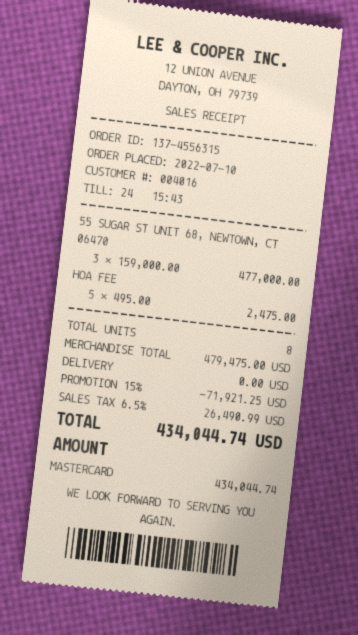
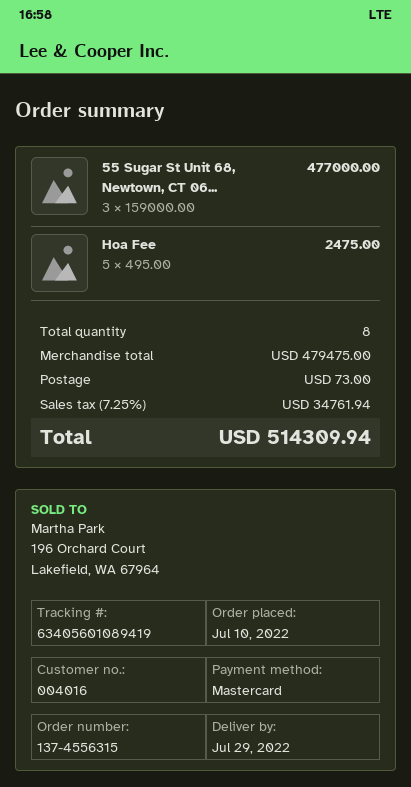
discount: 15% = 71921.25 -> none
shipping: 0.00 -> 73.00
tax: 6.5% = 26490.99 -> 7.25% = 34761.94
total: 434044.74 -> 514309.94

